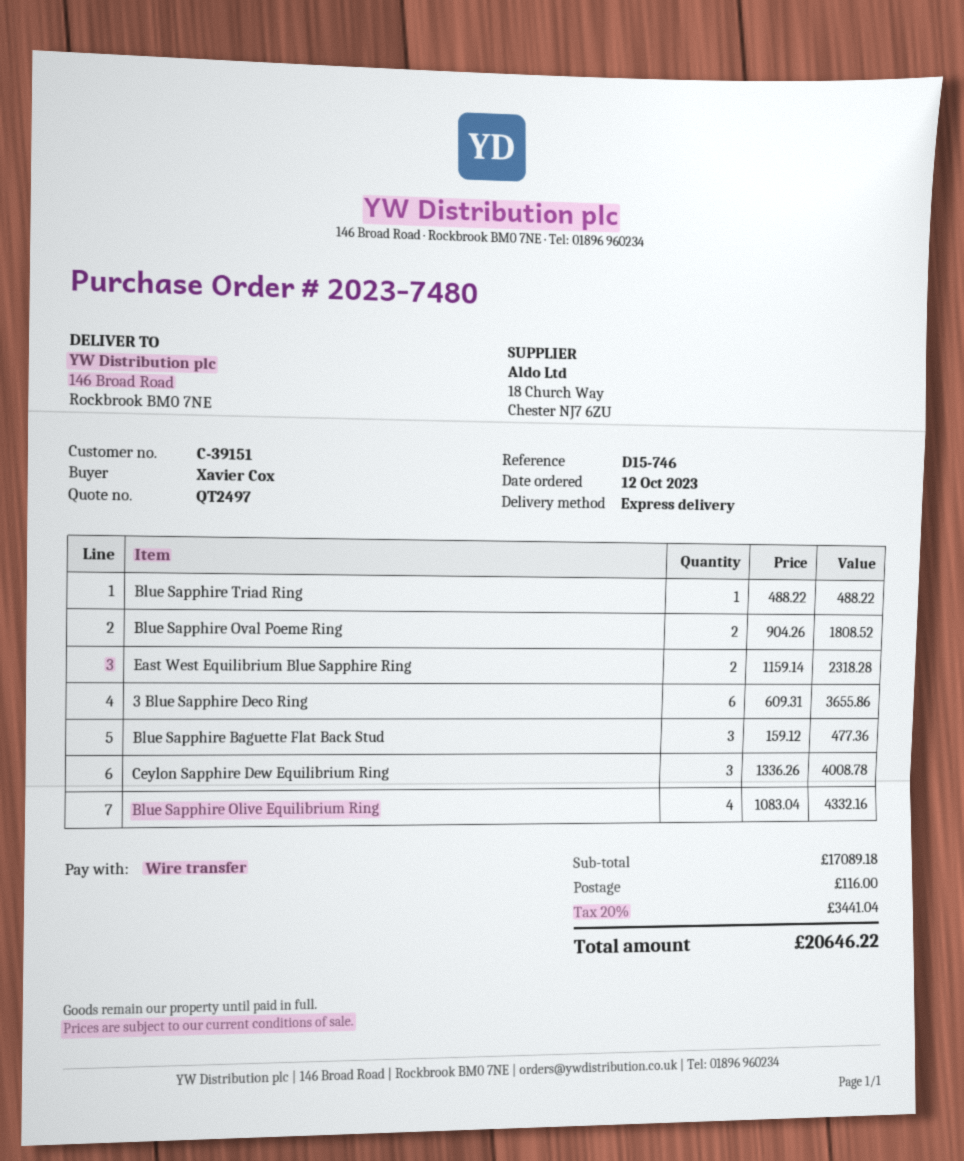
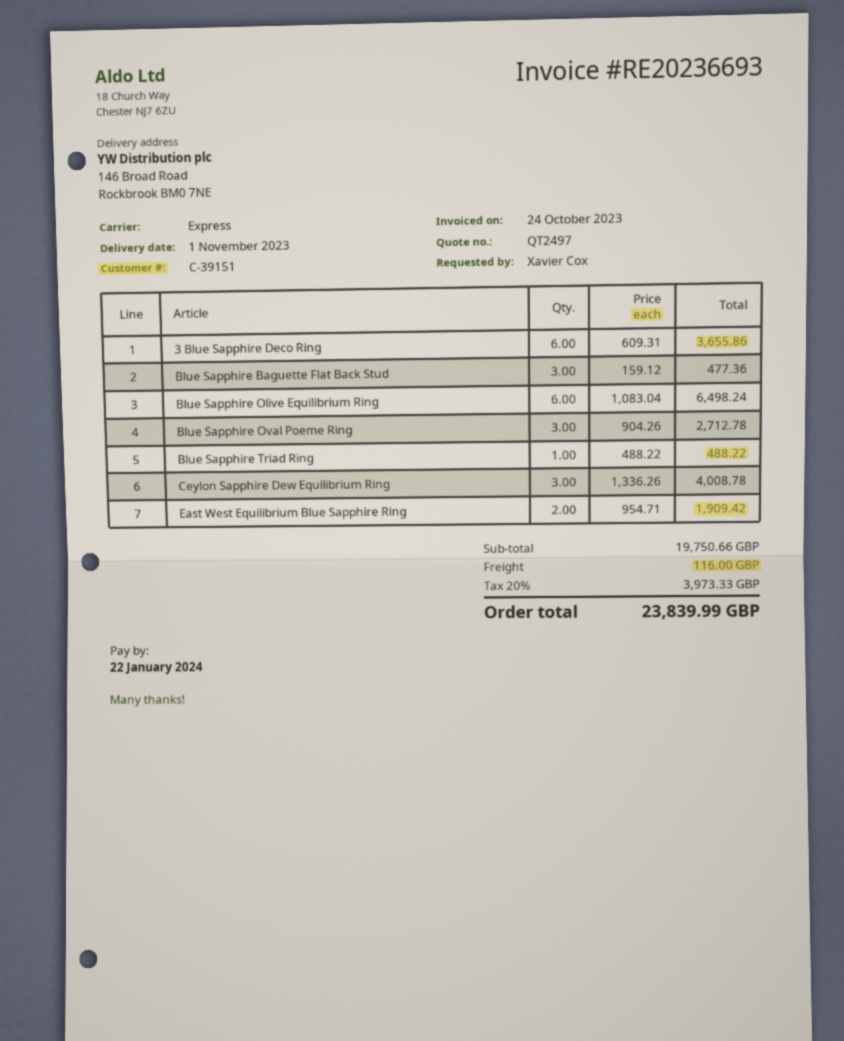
Blue Sapphire Oval Poeme Ring: 2 x 904.26 = 1808.52 -> 3 x 904.26 = 2712.78
East West Equilibrium Blue Sapphire Ring: 2 x 1159.14 = 2318.28 -> 2 x 954.71 = 1909.42
Blue Sapphire Olive Equilibrium Ring: 4 x 1083.04 = 4332.16 -> 6 x 1083.04 = 6498.24
subtotal: 17089.18 -> 19750.66
tax: 20% = 3441.04 -> 20% = 3973.33
total: 20646.22 -> 23839.99

